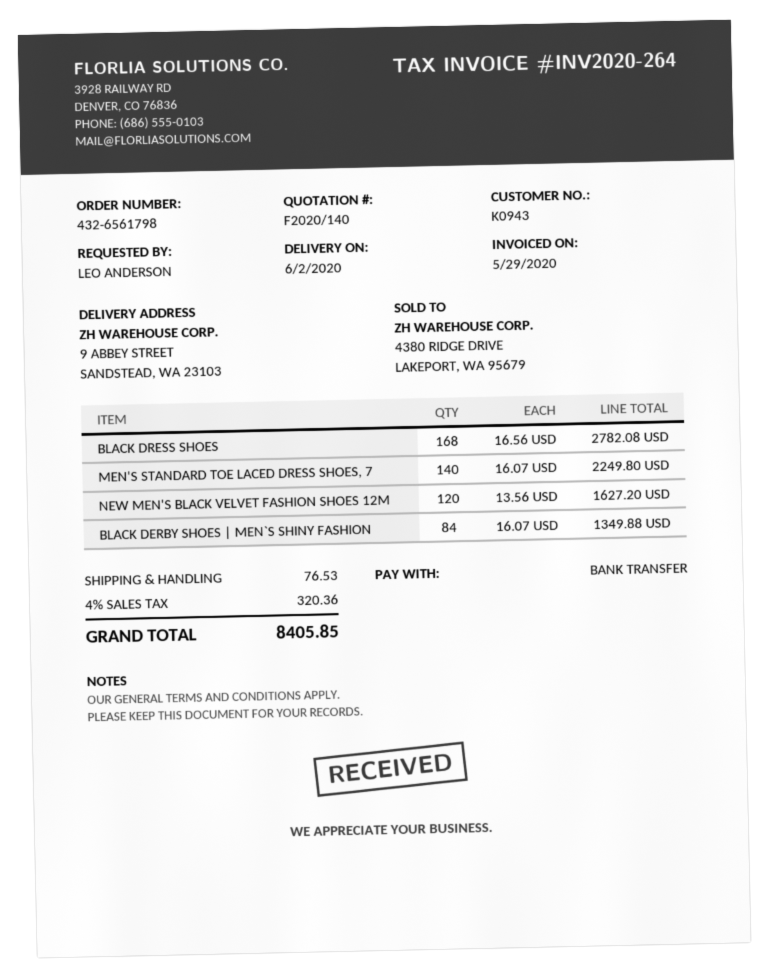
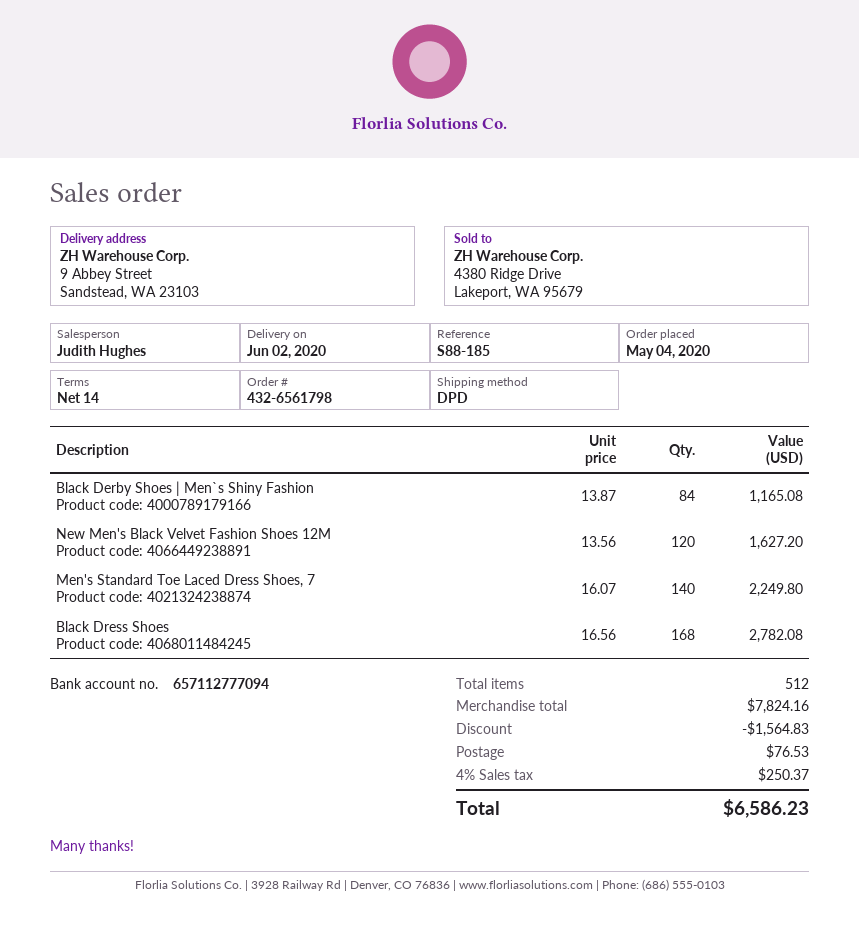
BLACK DERBY SHOES | MEN`S SHINY FASHION: 84 x 16.07 = 1349.88 -> 84 x 13.87 = 1165.08
discount: none -> 1564.83
tax: 4% = 320.36 -> 4% = 250.37
total: 8405.85 -> 6586.23

